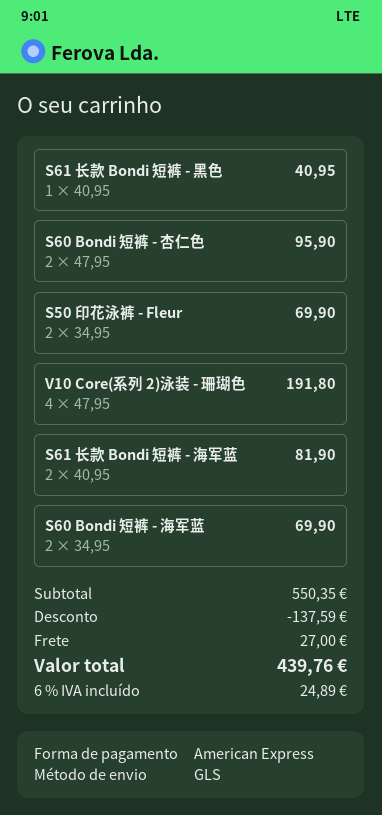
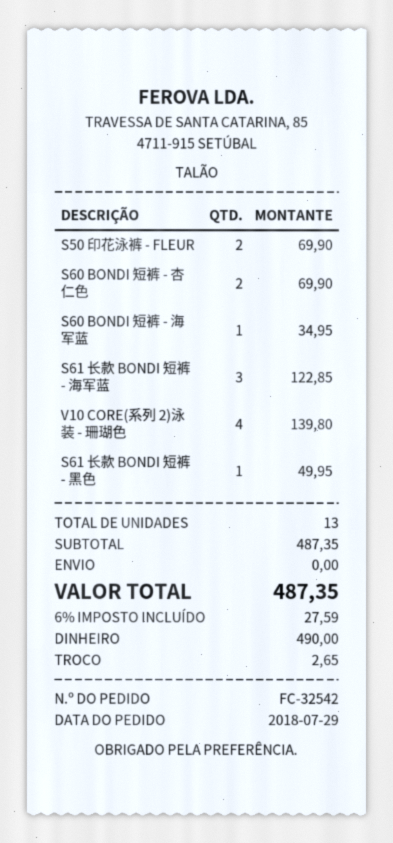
payment method: American Express -> cash
S61 长款 Bondi 短裤 - 黑色: 1 for 40.95 -> 1 for 49.95
S60 Bondi 短裤 - 杏仁色: 2 for 95.90 -> 2 for 69.90
V10 Core(系列 2)泳装 - 珊瑚色: 4 for 191.80 -> 4 for 139.80
S61 长款 Bondi 短裤 - 海军蓝: 2 for 81.90 -> 3 for 122.85
S60 Bondi 短裤 - 海军蓝: 2 for 69.90 -> 1 for 34.95
subtotal: 550.35 -> 487.35
discount: 137.59 -> none
shipping: 27.00 -> 0.00
tax: 6% = 24.89 -> 6% = 27.59
total: 439.76 -> 487.35

